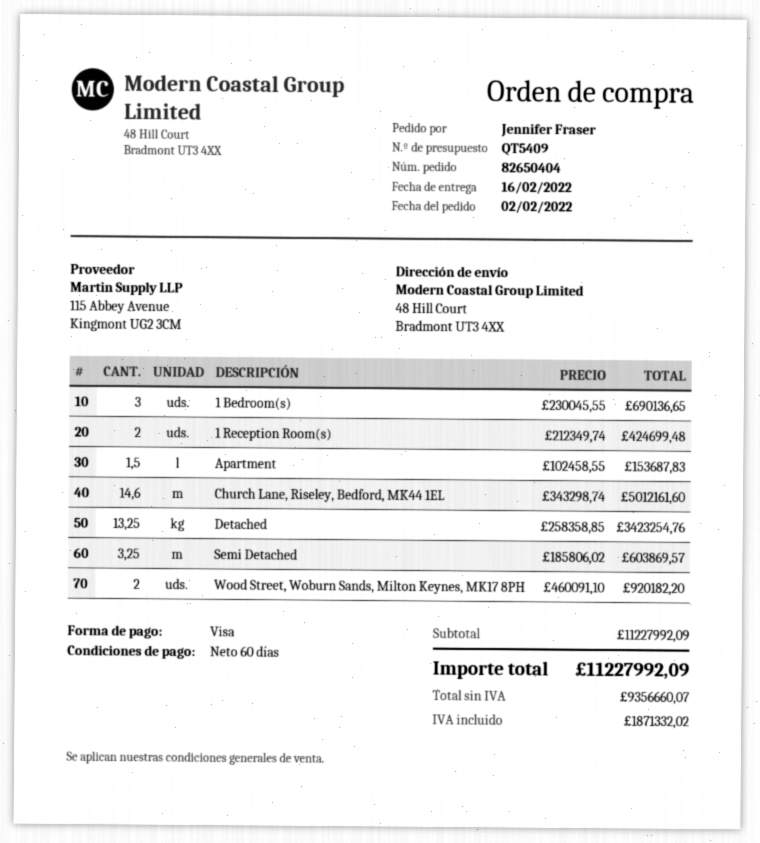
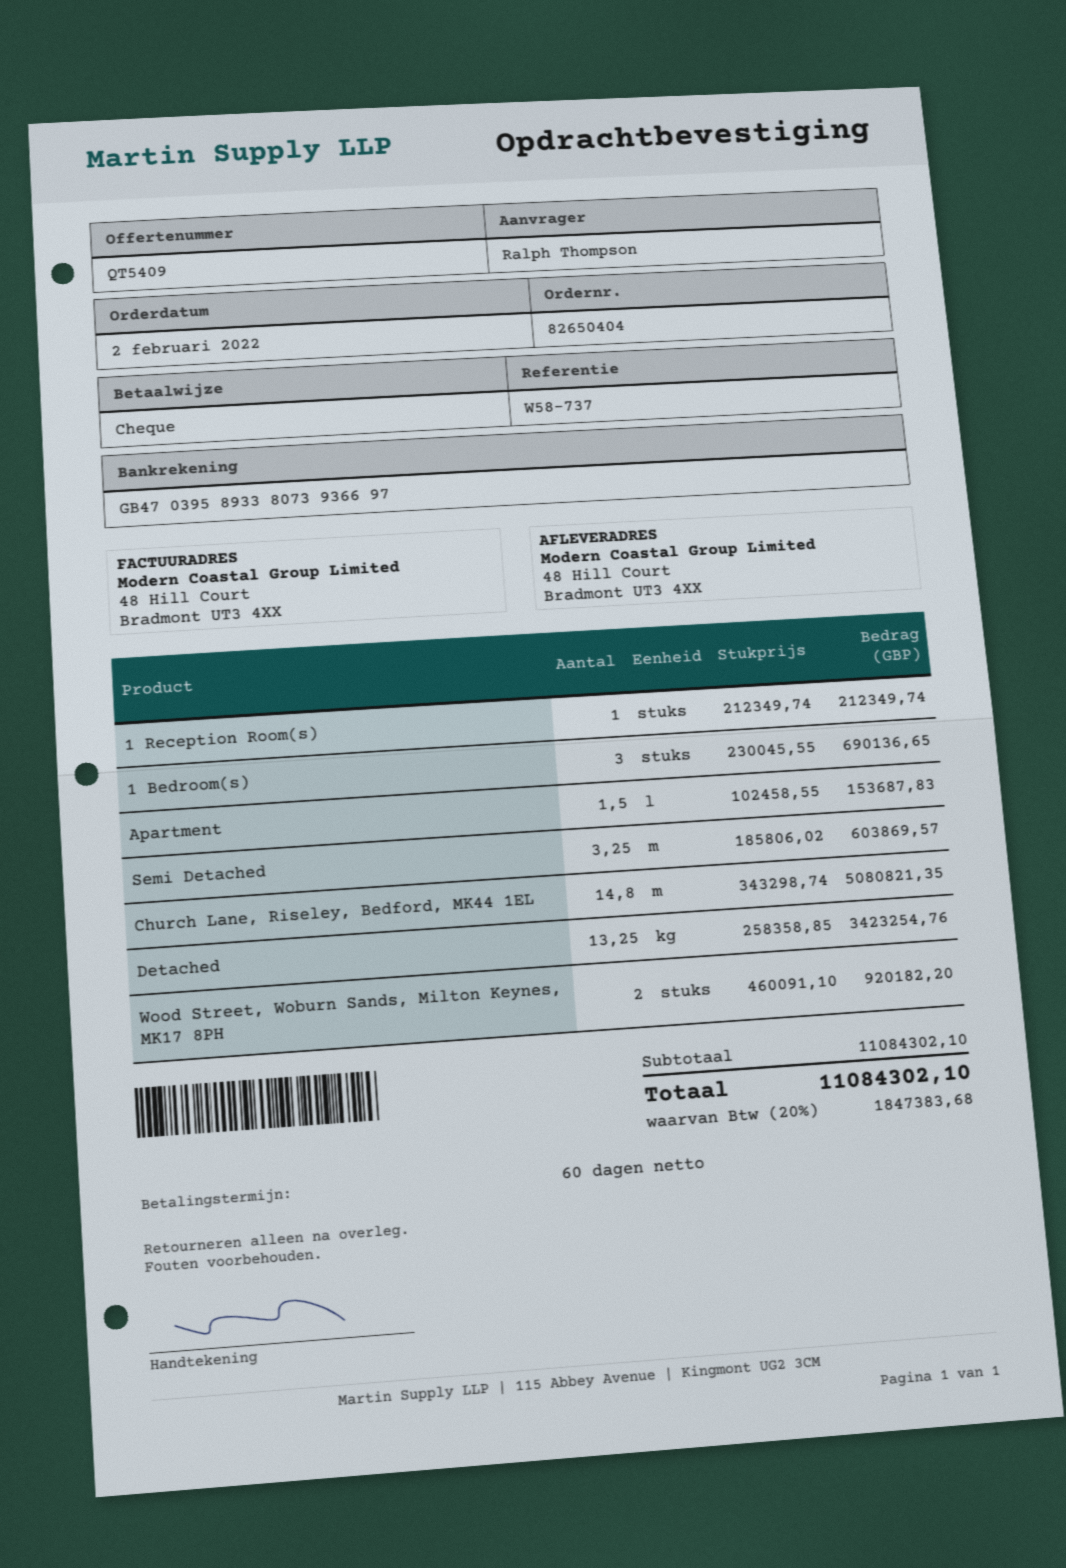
ordered by: Jennifer Fraser -> Ralph Thompson
payment method: Visa -> cheque
1 Reception Room(s): 2 x 212349.74 = 424699.48 -> 1 x 212349.74 = 212349.74
Church Lane, Riseley, Bedford, MK44 1EL: 14.6 x 343298.74 = 5012161.60 -> 14.8 x 343298.74 = 5080821.35
subtotal: 11227992.09 -> 11084302.10
tax: 1871332.02 -> 1847383.68
total: 11227992.09 -> 11084302.10

